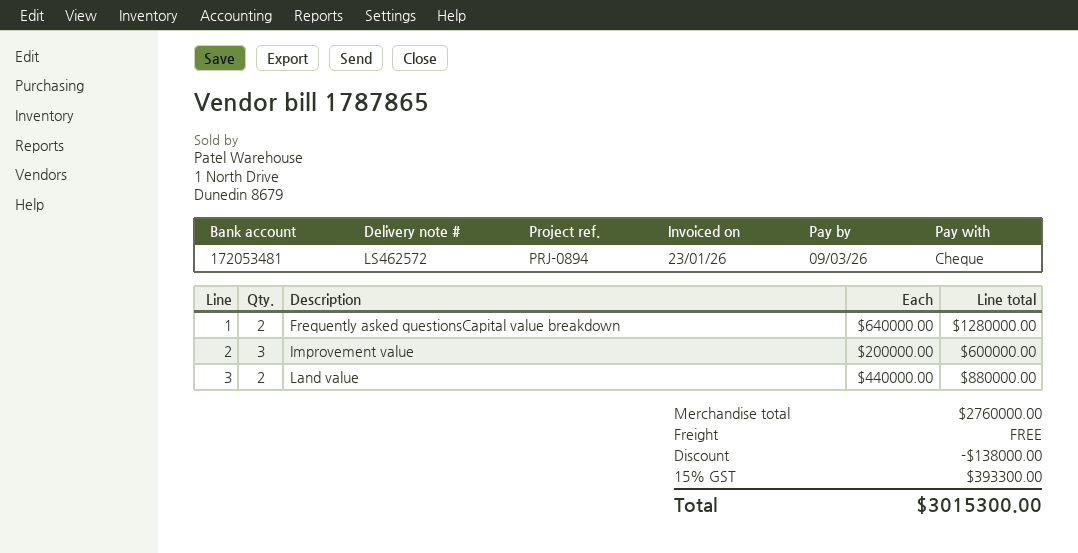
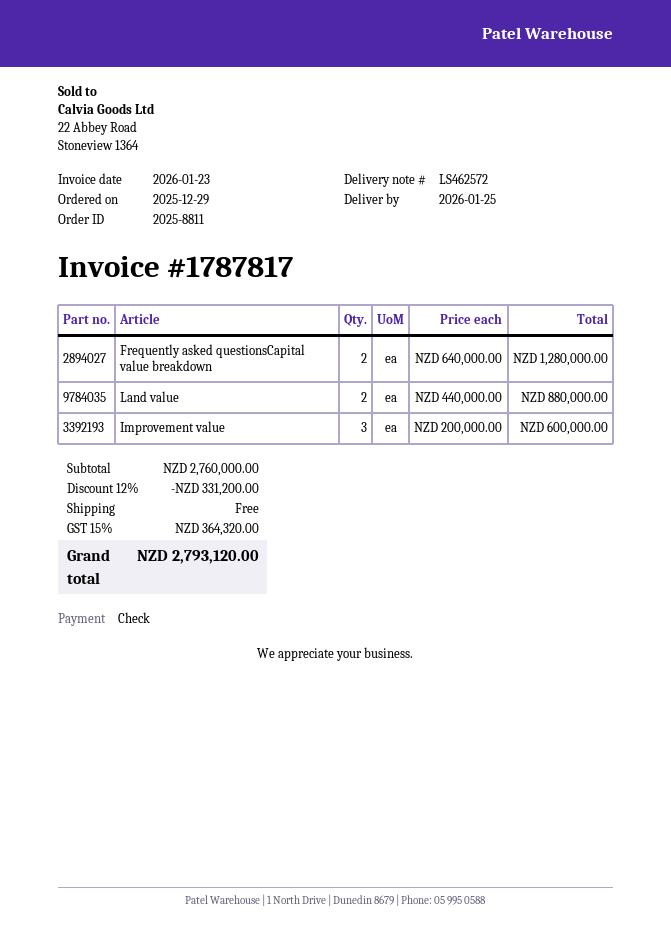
invoice number: 1787865 -> 1787817
discount: 138000.00 -> 331200.00
tax: 15% = 393300.00 -> 15% = 364320.00
total: 3015300.00 -> 2793120.00

